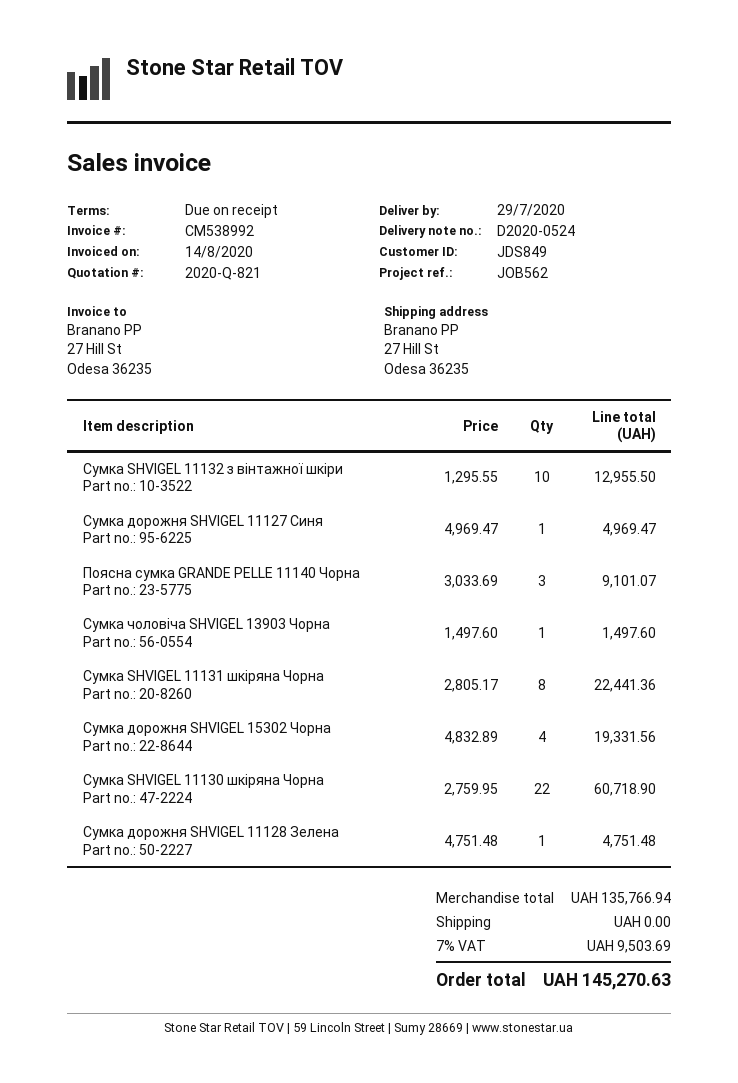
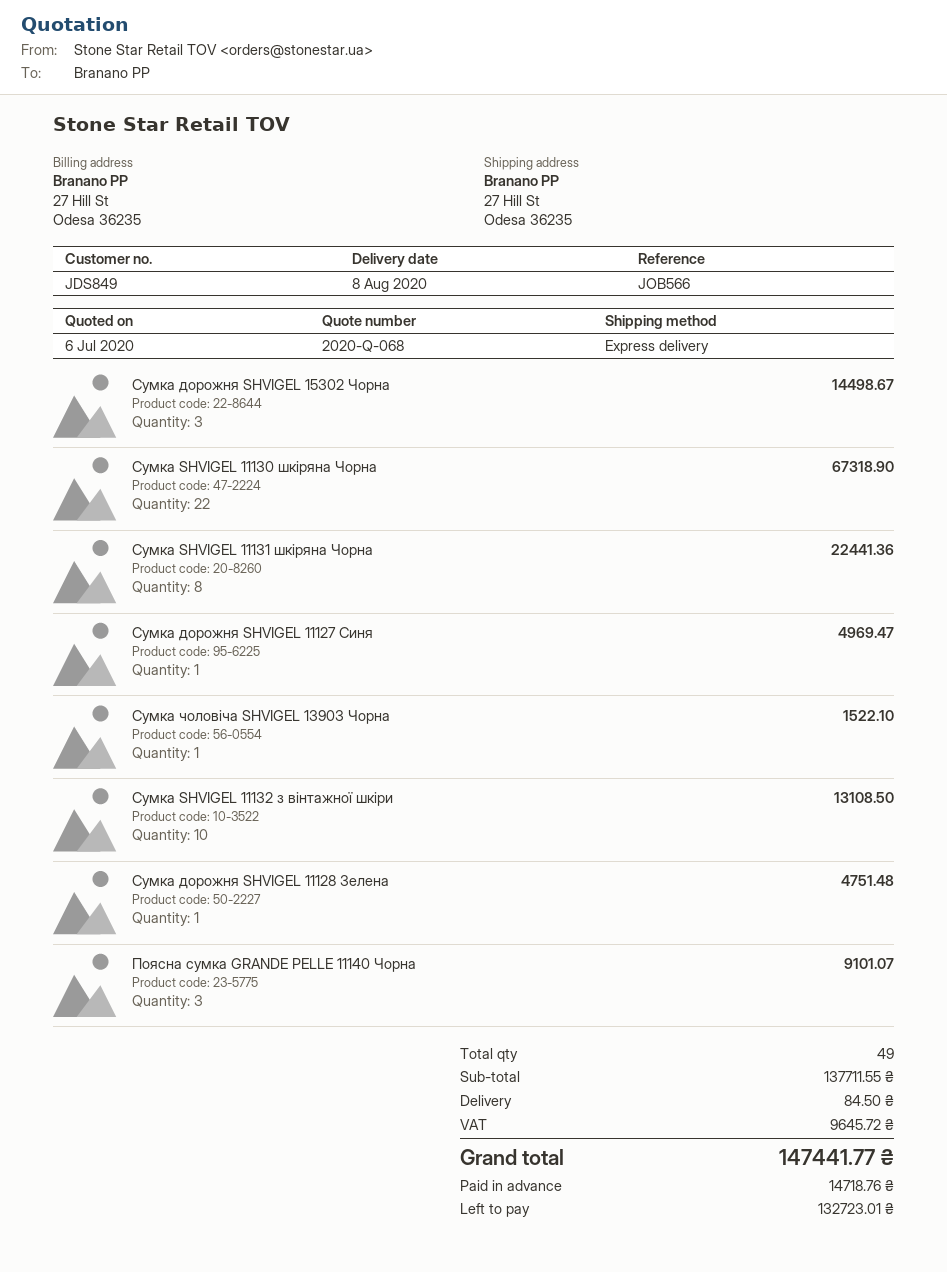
quote number: 2020-Q-821 -> 2020-Q-068
delivery date: 2020-07-29 -> 2020-08-08
reference: JOB562 -> JOB566
Сумка SHVIGEL 11132 з вінтажної шкіри: 10 for 12955.50 -> 10 for 13108.50
Сумка чоловіча SHVIGEL 13903 Чорна: 1 for 1497.60 -> 1 for 1522.10
Сумка дорожня SHVIGEL 15302 Чорна: 4 for 19331.56 -> 3 for 14498.67
Сумка SHVIGEL 11130 шкіряна Чорна: 22 for 60718.90 -> 22 for 67318.90
subtotal: 135766.94 -> 137711.55
shipping: 0.00 -> 84.50
tax: 9503.69 -> 9645.72
total: 145270.63 -> 147441.77

